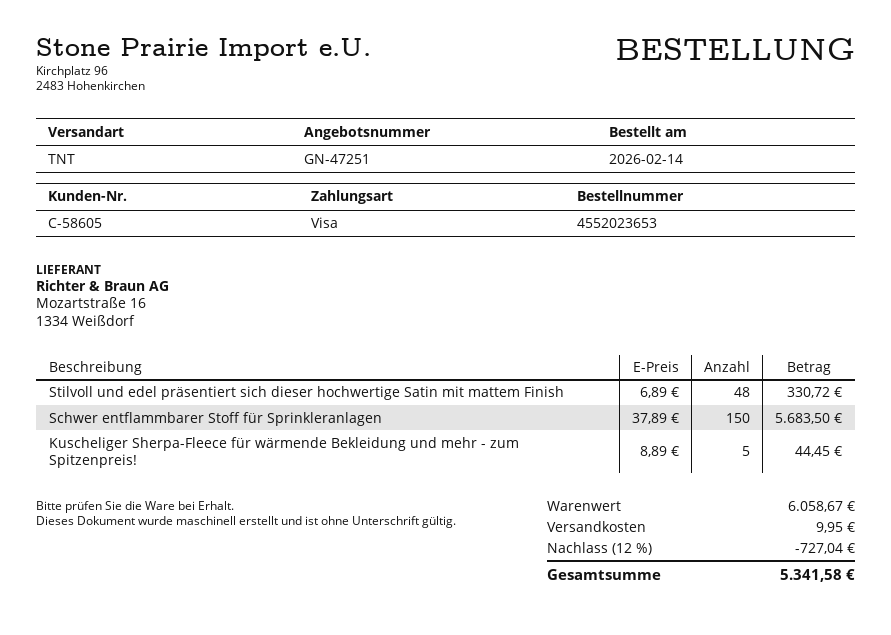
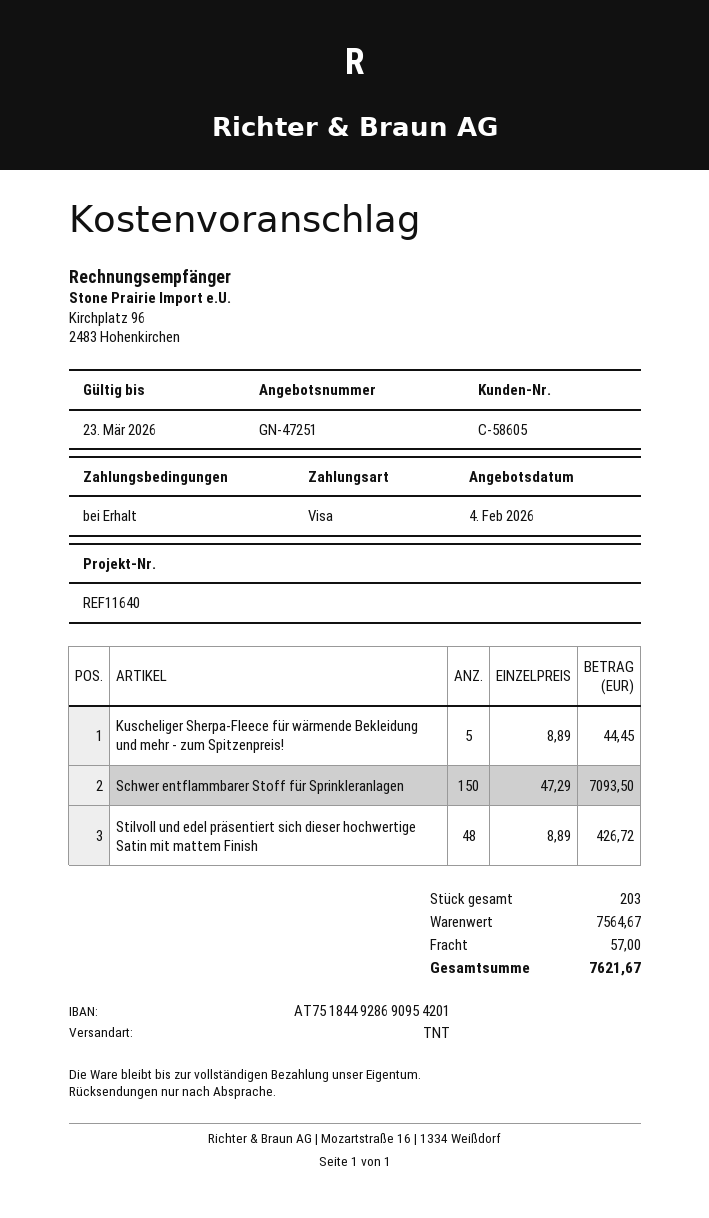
Stilvoll und edel präsentiert sich dieser hochwertige Satin mit mattem Finish: 48 x 6.89 = 330.72 -> 48 x 8.89 = 426.72
Schwer entflammbarer Stoff für Sprinkleranlagen: 150 x 37.89 = 5683.50 -> 150 x 47.29 = 7093.50
subtotal: 6058.67 -> 7564.67
discount: 12% = 727.04 -> none
shipping: 9.95 -> 57.00
total: 5341.58 -> 7621.67

